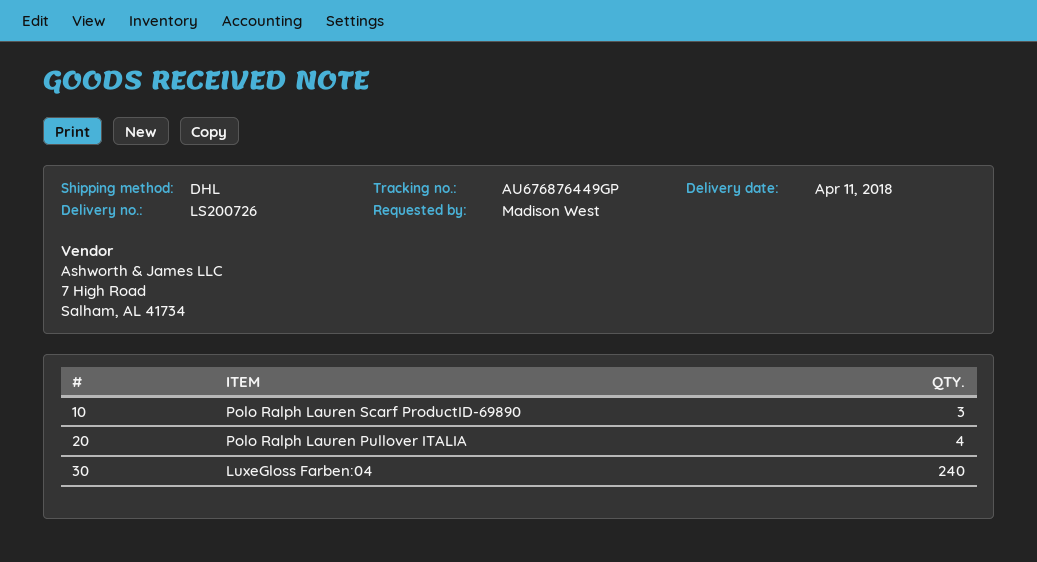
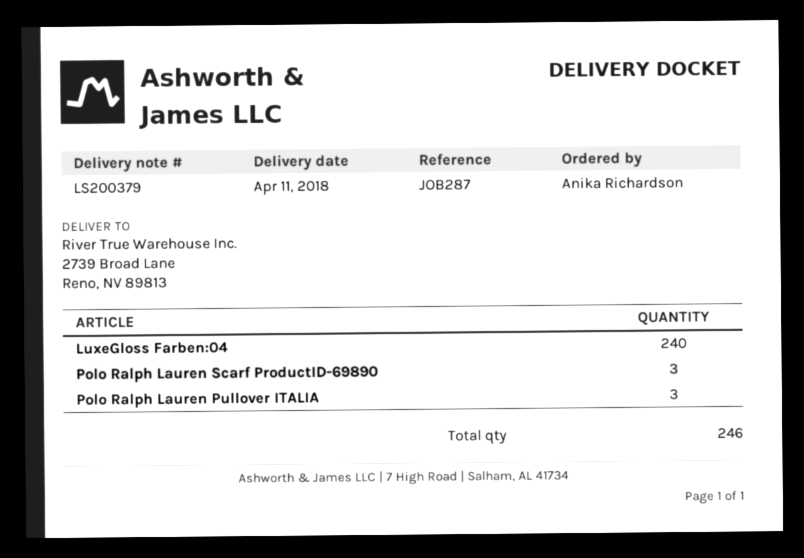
delivery note number: LS200726 -> LS200379
ordered by: Madison West -> Anika Richardson
Polo Ralph Lauren Pullover ITALIA: 4 -> 3

